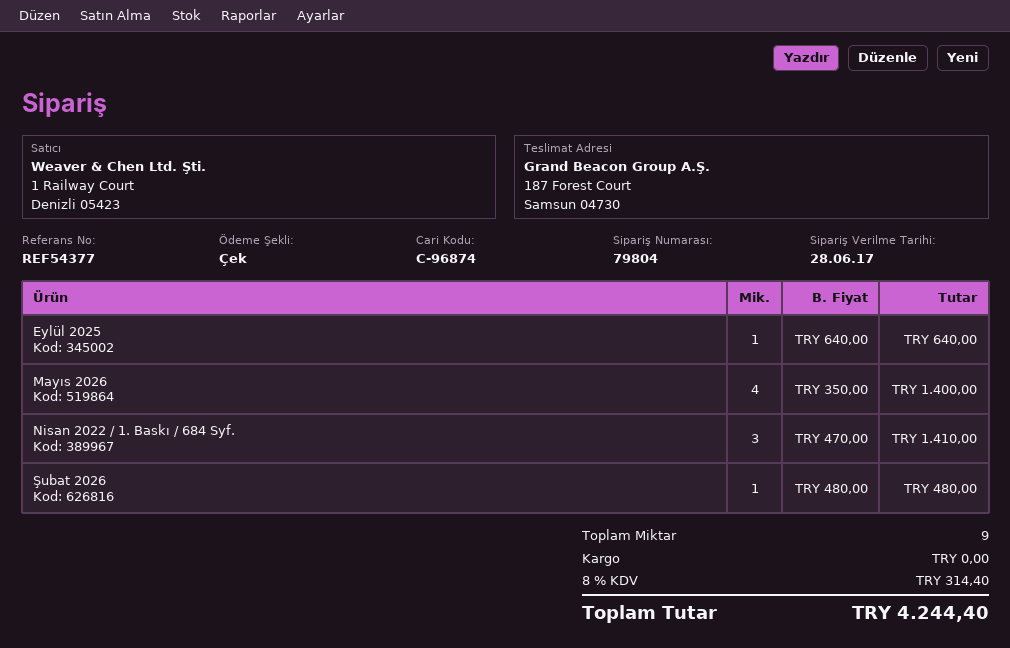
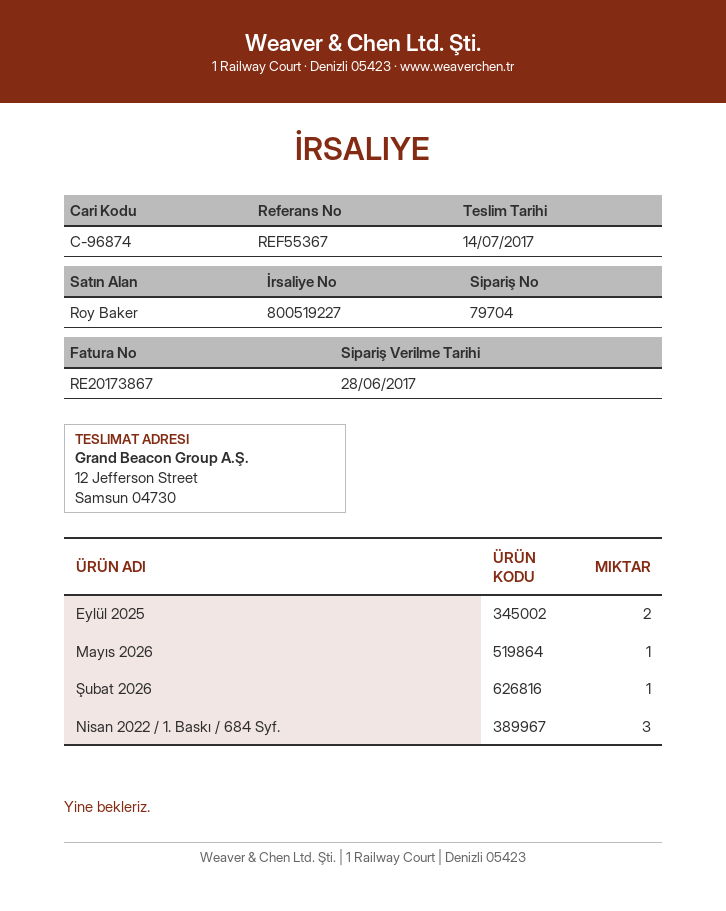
order number: 79804 -> 79704
reference: REF54377 -> REF55367
ship to: 187 Forest Court, Samsun 04730 -> 12 Jefferson Street, Samsun 04730
Eylül 2025: 1 -> 2
Mayıs 2026: 4 -> 1

